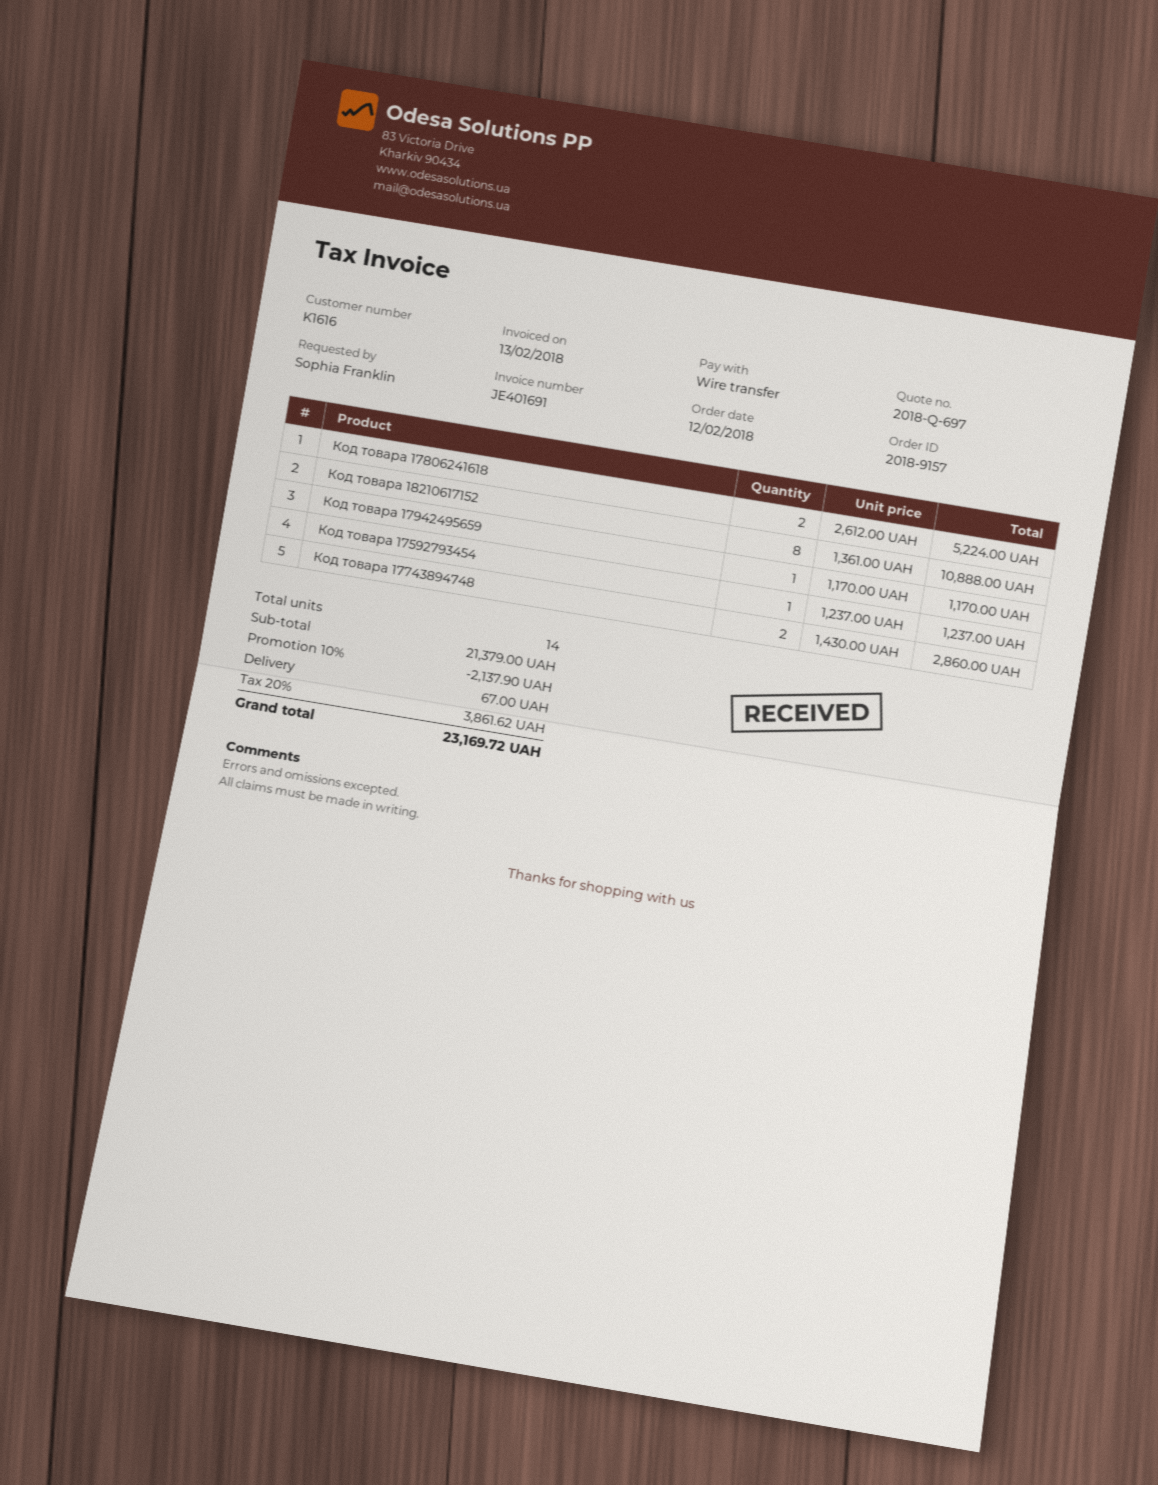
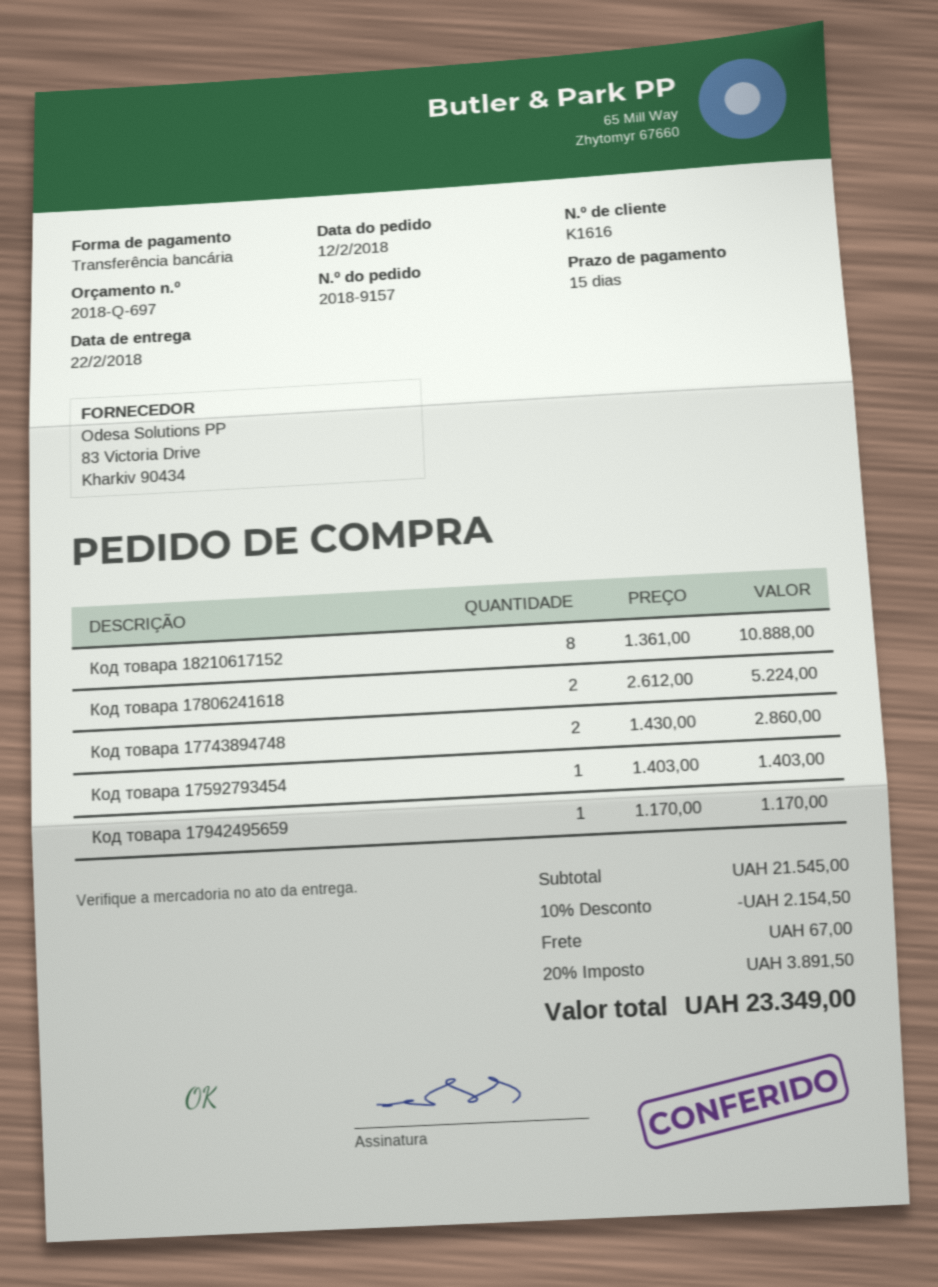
Код товара 17592793454: 1 x 1237.00 = 1237.00 -> 1 x 1403.00 = 1403.00
subtotal: 21379.00 -> 21545.00
discount: 10% = 2137.90 -> 10% = 2154.50
tax: 20% = 3861.62 -> 20% = 3891.50
total: 23169.72 -> 23349.00

